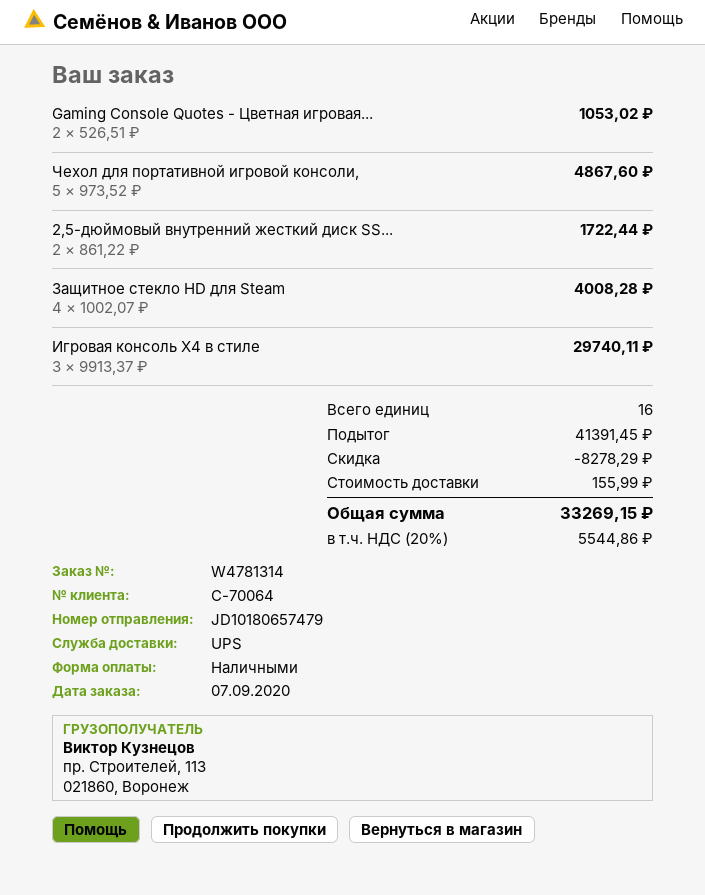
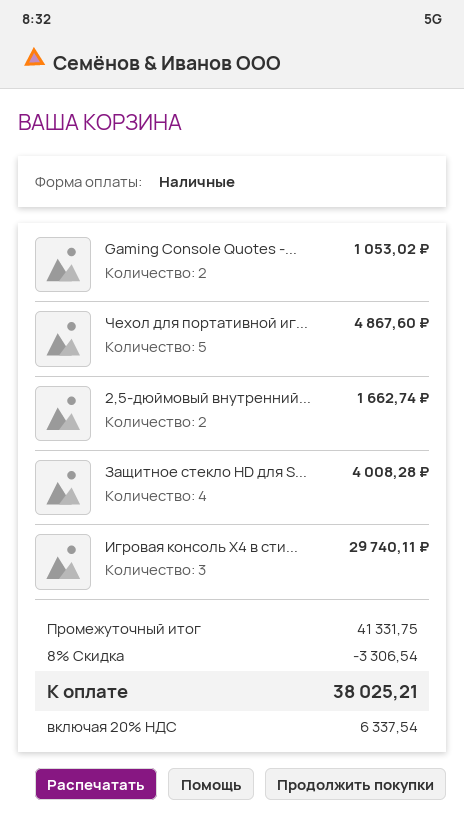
2,5-дюймовый внутренний жесткий диск SS...: 2 for 1722.44 -> 2 for 1662.74
subtotal: 41391.45 -> 41331.75
discount: 8278.29 -> 3306.54
shipping: 155.99 -> none
tax: 20% = 5544.86 -> 20% = 6337.54
total: 33269.15 -> 38025.21

